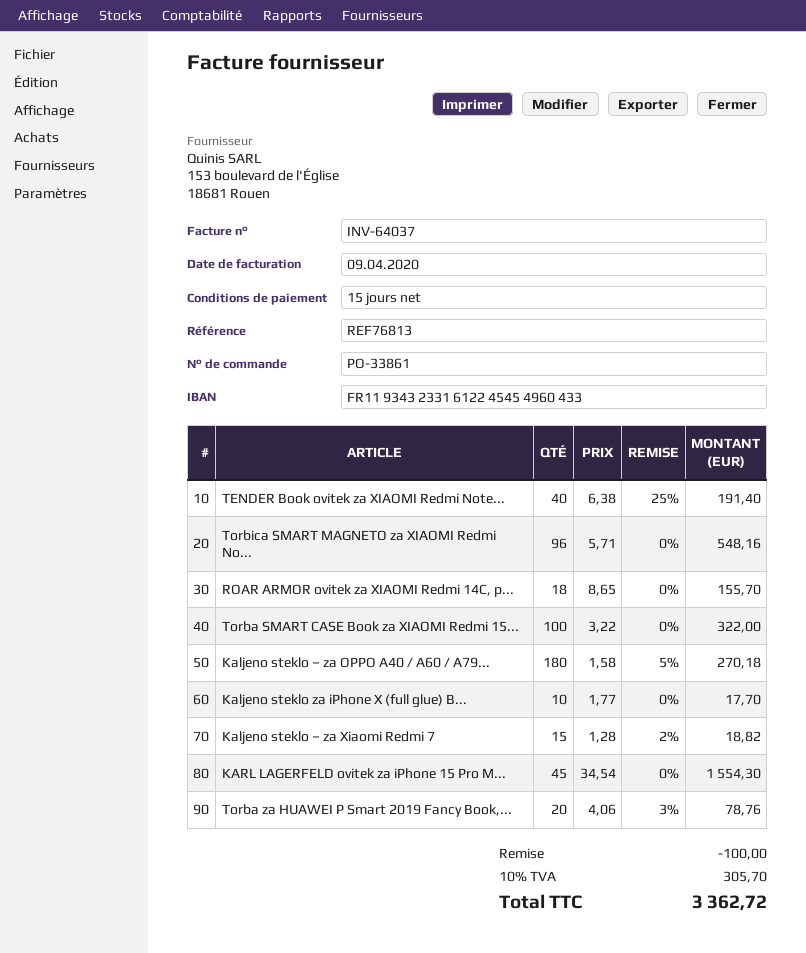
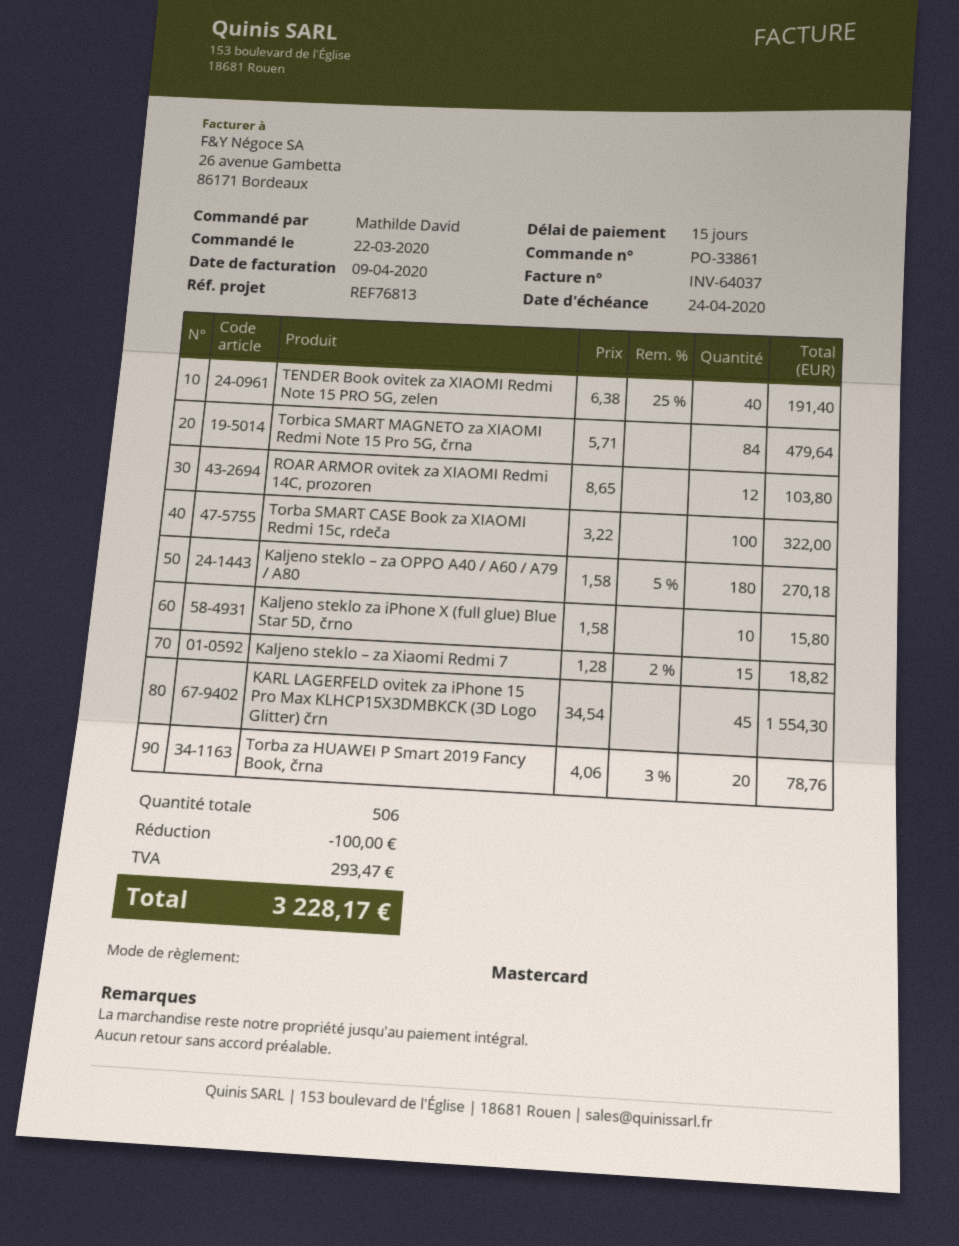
Torbica SMART MAGNETO za XIAOMI Redmi No...: 96 x 5.71 = 548.16 -> 84 x 5.71 = 479.64
ROAR ARMOR ovitek za XIAOMI Redmi 14C, p...: 18 x 8.65 = 155.70 -> 12 x 8.65 = 103.80
Kaljeno steklo za iPhone X (full glue) B...: 10 x 1.77 = 17.70 -> 10 x 1.58 = 15.80
tax: 305.70 -> 293.47
total: 3362.72 -> 3228.17

